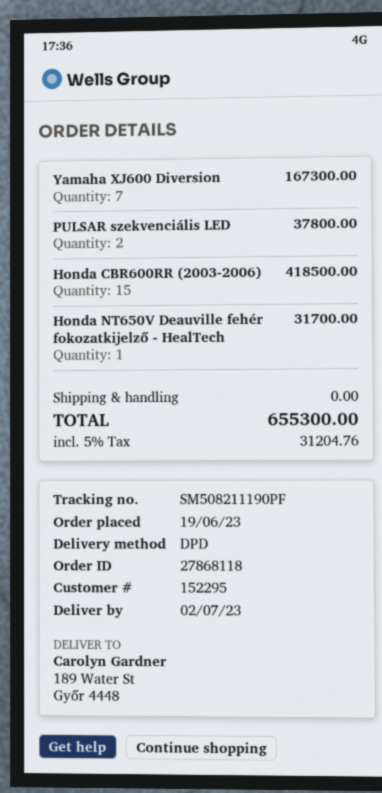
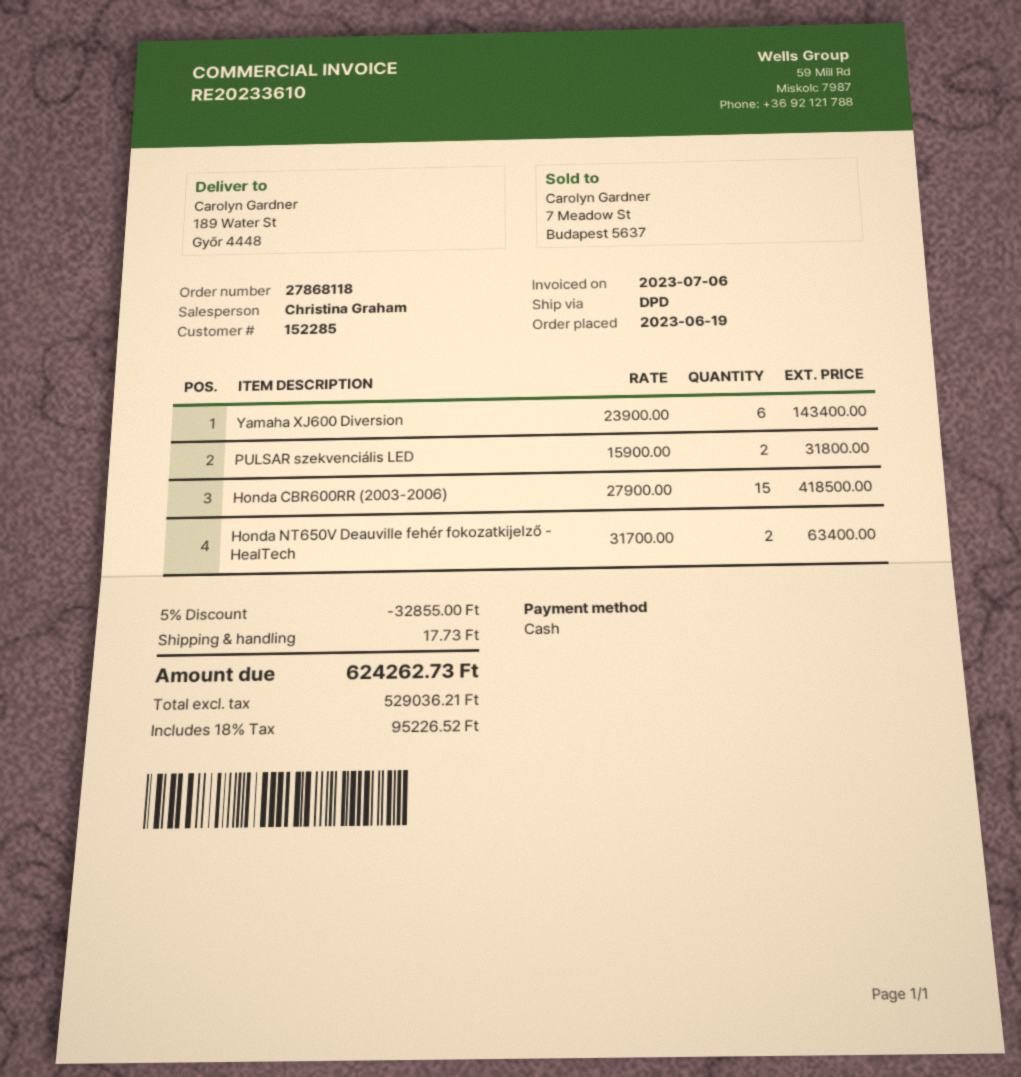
customer number: 152295 -> 152285
Yamaha XJ600 Diversion: 7 for 167300.00 -> 6 for 143400.00
PULSAR szekvenciális LED: 2 for 37800.00 -> 2 for 31800.00
Honda NT650V Deauville fehér fokozatkijelző - HealTech: 1 for 31700.00 -> 2 for 63400.00
discount: none -> 5% = 32855.00
shipping: 0.00 -> 17.73
tax: 5% = 31204.76 -> 18% = 95226.52
total: 655300.00 -> 624262.73

